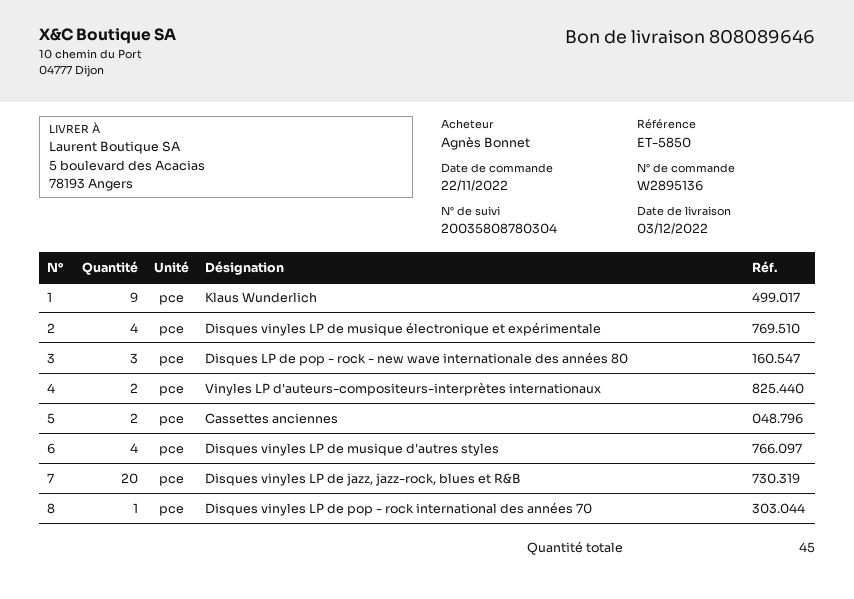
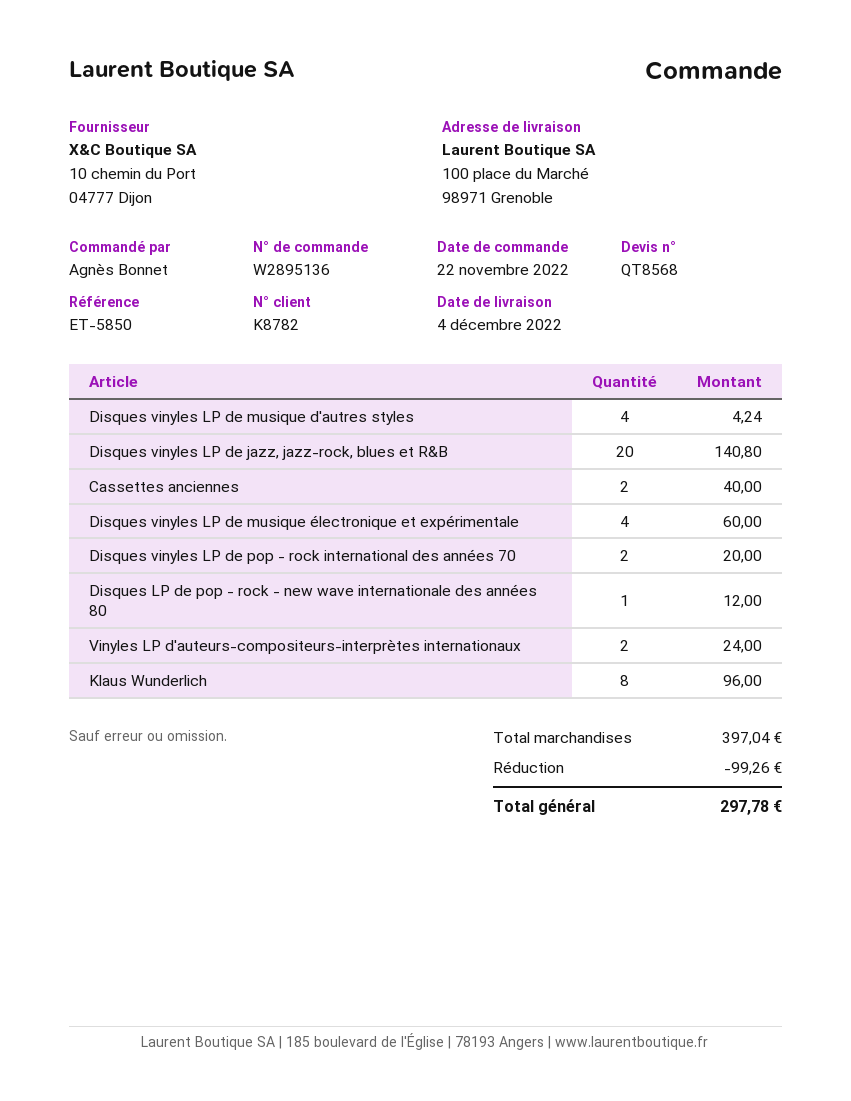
delivery date: 2022-12-03 -> 2022-12-04
ship to: 5 boulevard des Acacias, 78193 Angers -> 100 place du Marché, 98971 Grenoble
Klaus Wunderlich: 9 -> 8
Disques LP de pop - rock - new wave internationale des années 80: 3 -> 1
Disques vinyles LP de pop - rock international des années 70: 1 -> 2

